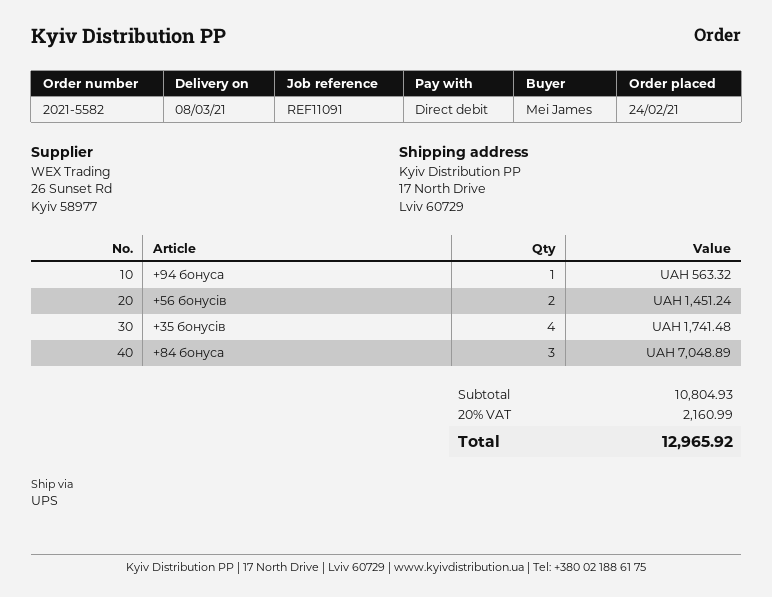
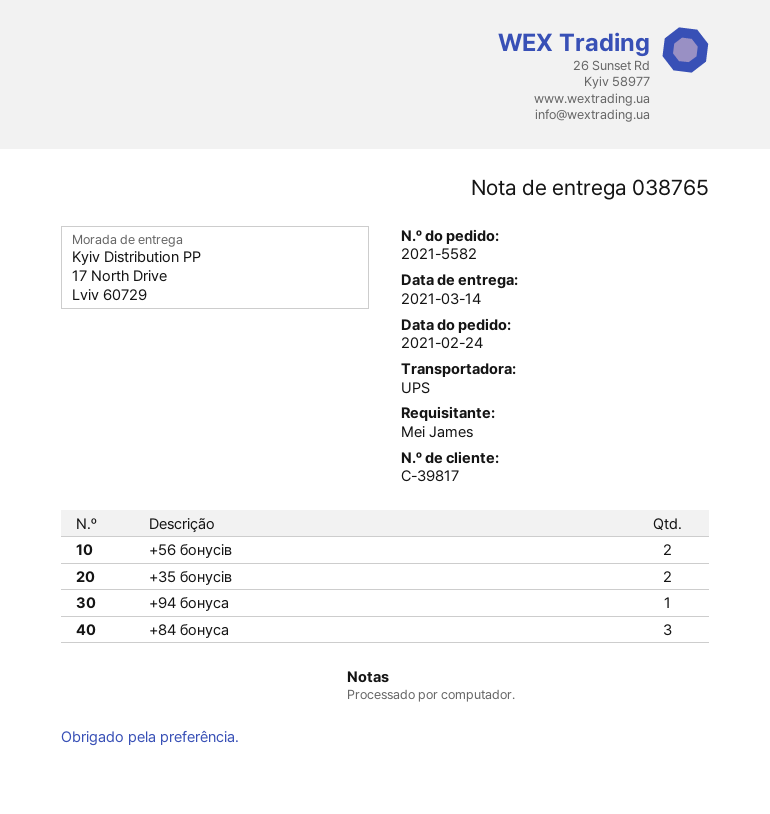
delivery date: 2021-03-08 -> 2021-03-14
+35 бонусів: 4 -> 2

